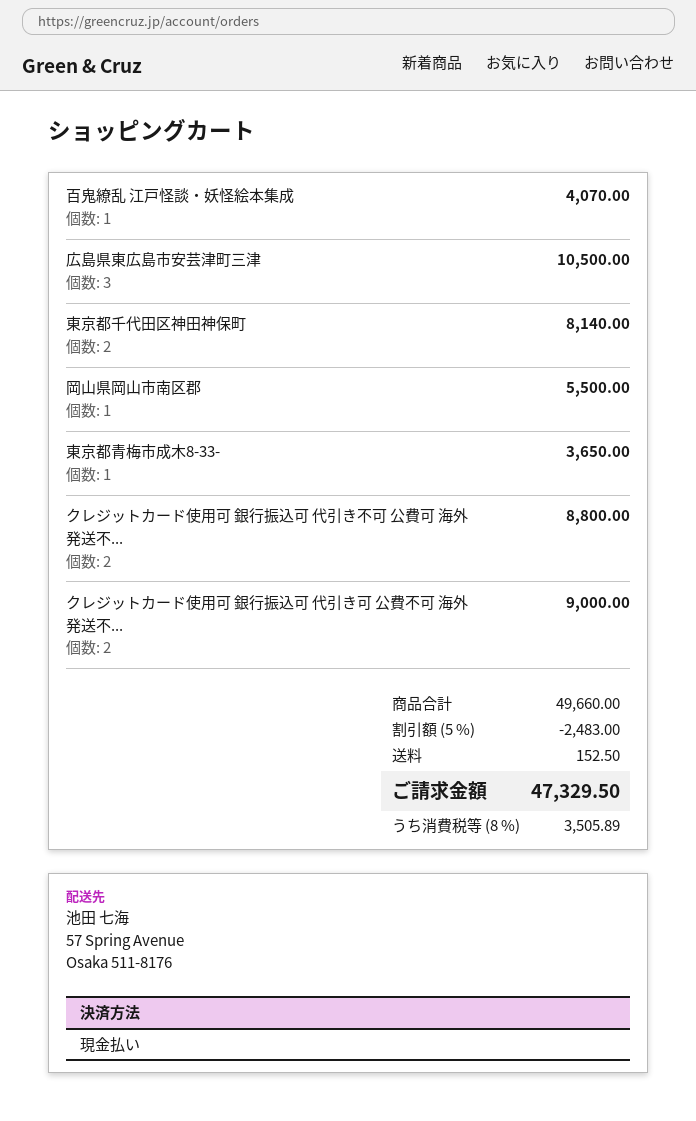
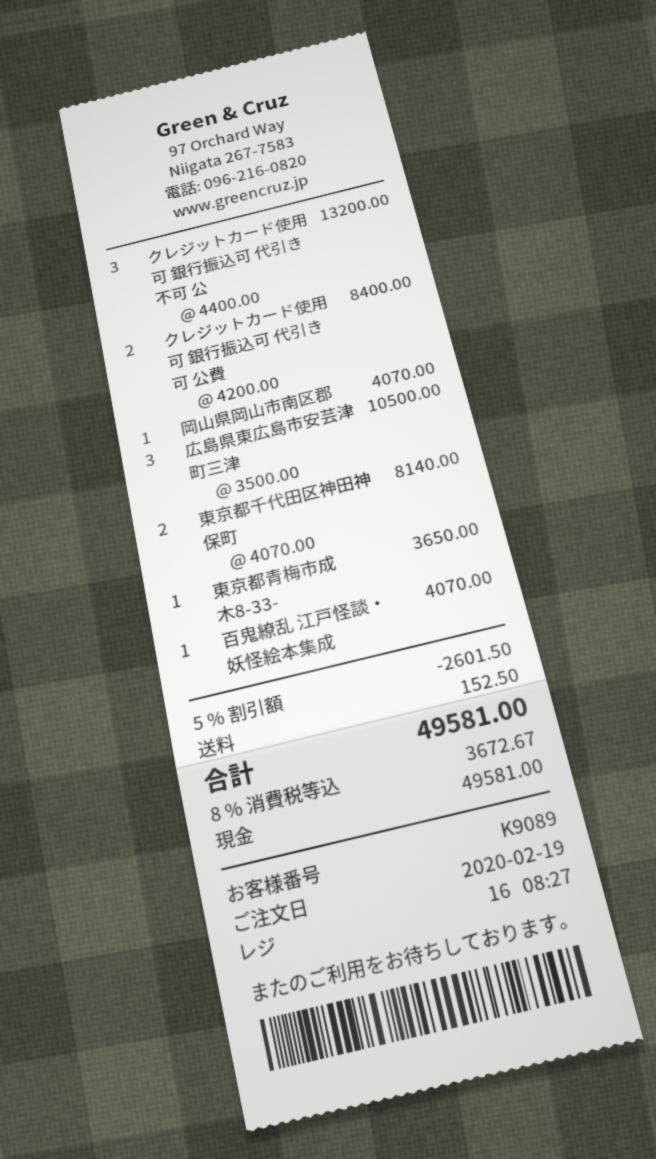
岡山県岡山市南区郡: 1 for 5500.00 -> 1 for 4070.00
クレジットカード使用可 銀行振込可 代引き不可 公費可 海外発送不...: 2 for 8800.00 -> 3 for 13200.00
クレジットカード使用可 銀行振込可 代引き可 公費不可 海外発送不...: 2 for 9000.00 -> 2 for 8400.00
discount: 5% = 2483.00 -> 5% = 2601.50
tax: 8% = 3505.89 -> 8% = 3672.67
total: 47329.50 -> 49581.00

